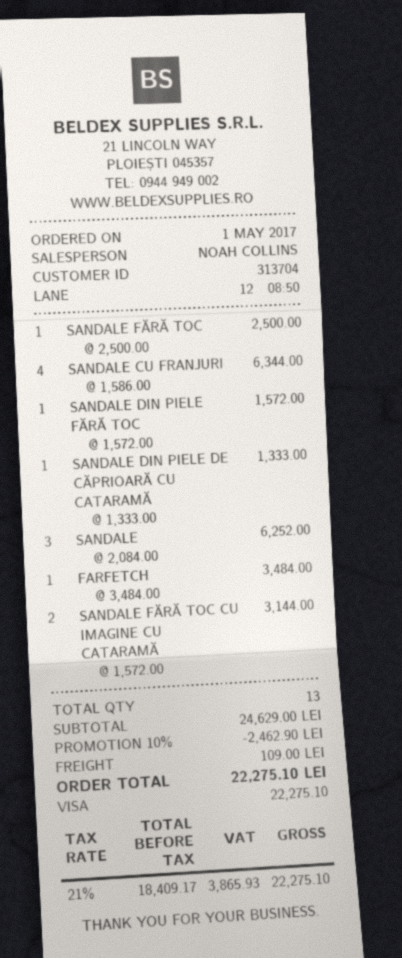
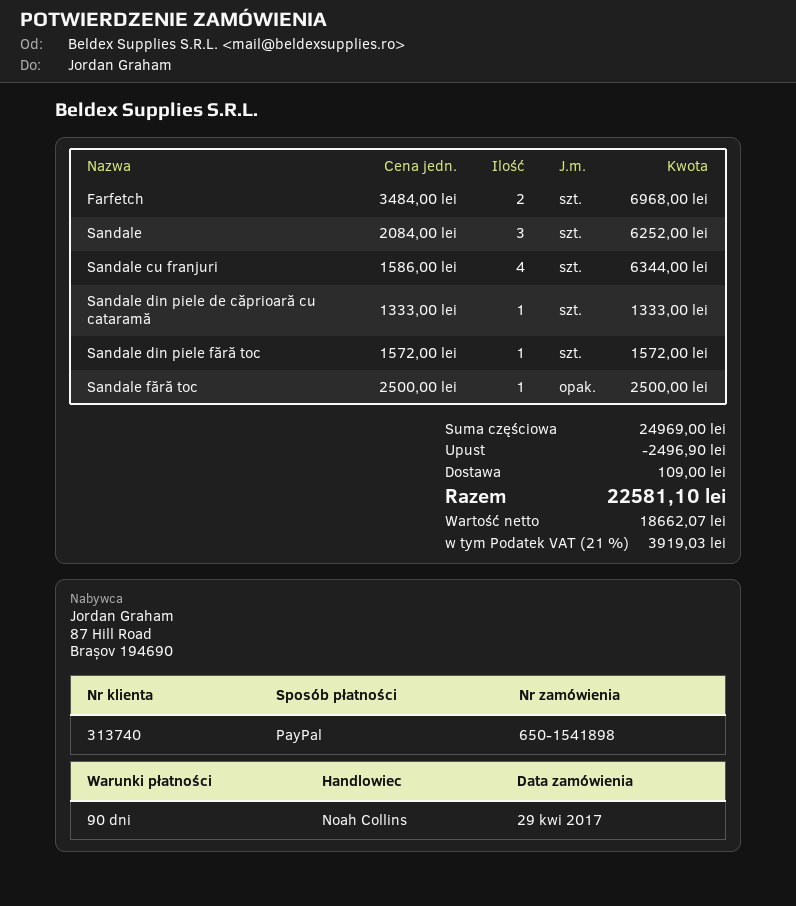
order date: 2017-05-01 -> 2017-04-29
customer number: 313704 -> 313740
payment method: Visa -> PayPal
FARFETCH: 1 x 3484.00 = 3484.00 -> 2 x 3484.00 = 6968.00
SANDALE FĂRĂ TOC CU IMAGINE CU CATARAMĂ: 2 x 1572.00 = 3144.00 -> none
subtotal: 24629.00 -> 24969.00
discount: 2462.90 -> 2496.90
net: 18409.17 -> 18662.07
tax: 21% = 3865.93 -> 21% = 3919.03
total: 22275.10 -> 22581.10

